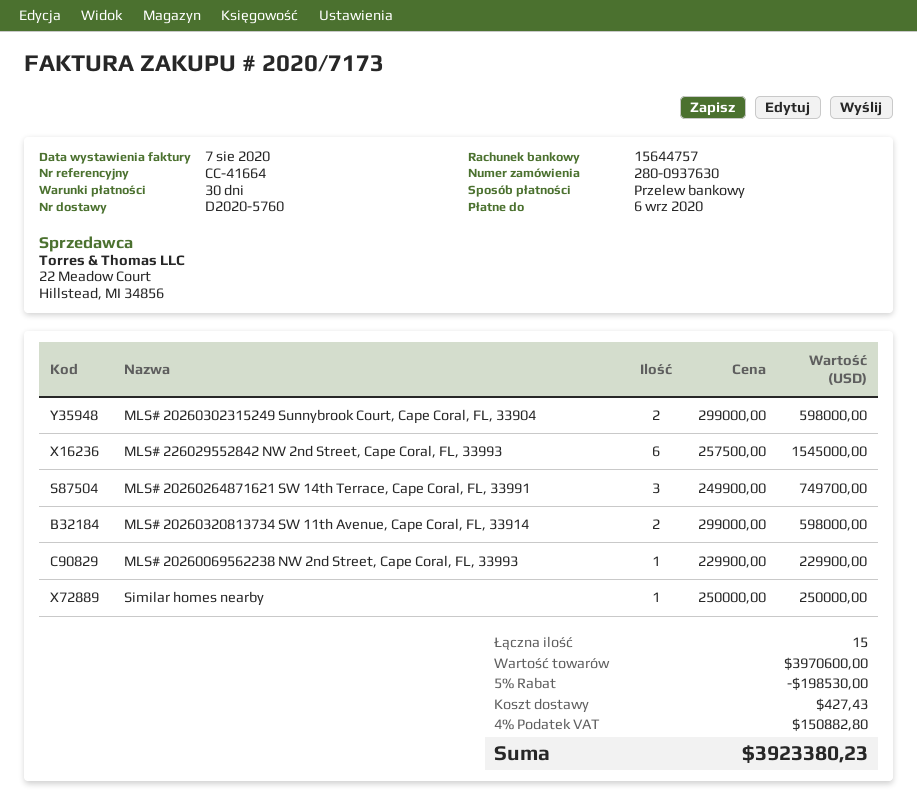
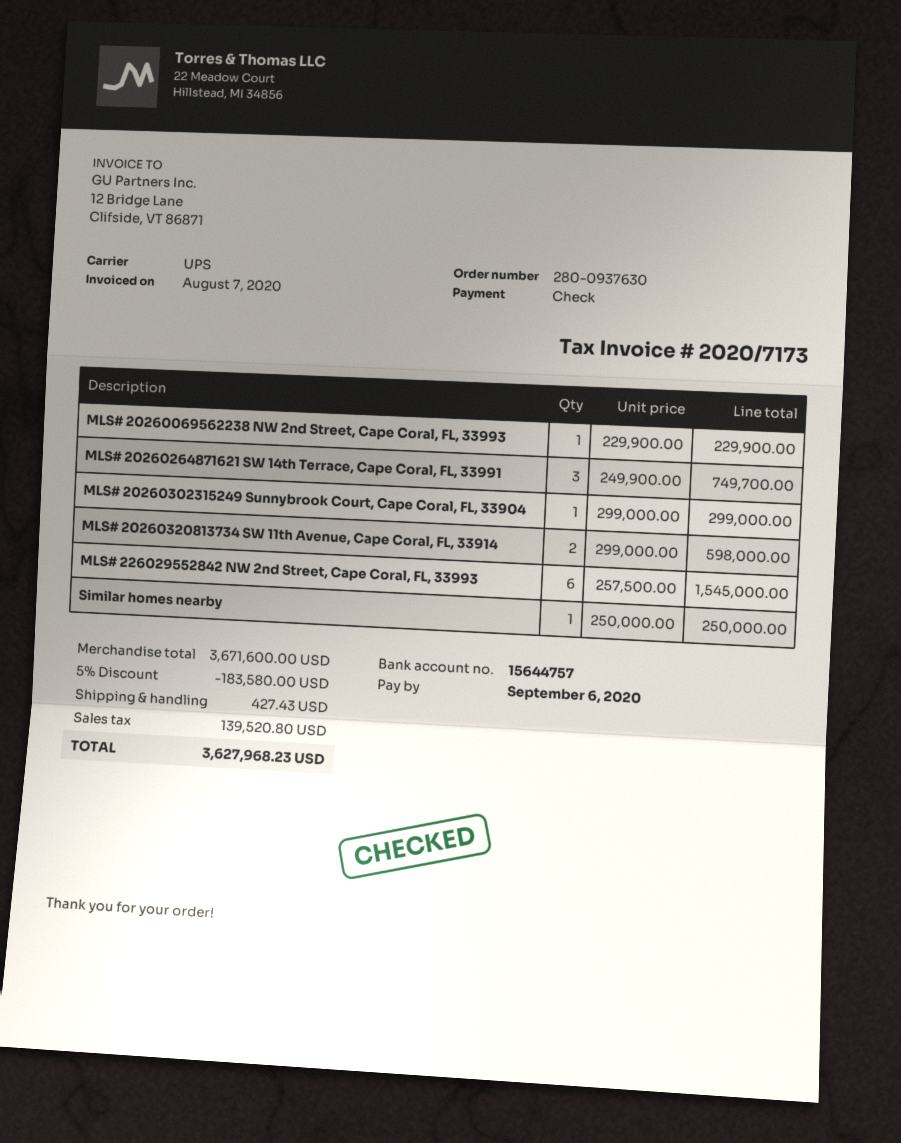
payment method: bank transfer -> cheque
MLS# 20260302315249 Sunnybrook Court, Cape Coral, FL, 33904: 2 x 299000.00 = 598000.00 -> 1 x 299000.00 = 299000.00
subtotal: 3970600.00 -> 3671600.00
discount: 5% = 198530.00 -> 5% = 183580.00
tax: 150882.80 -> 139520.80
total: 3923380.23 -> 3627968.23

